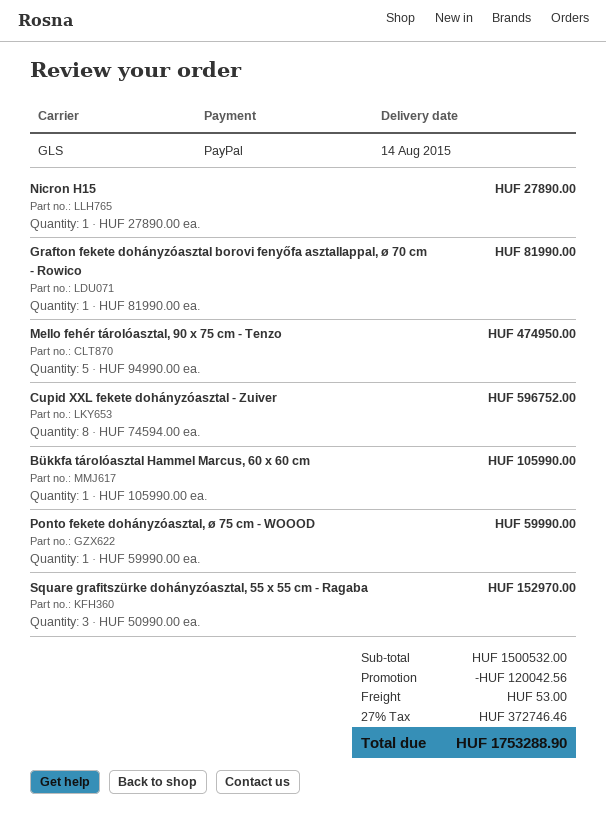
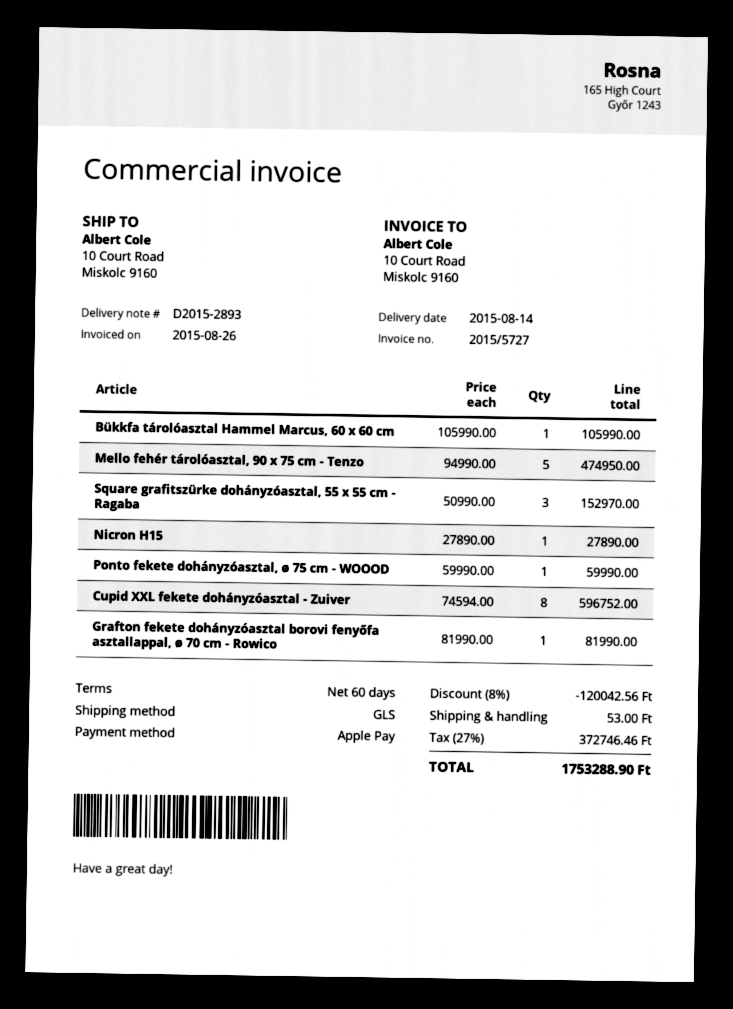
payment method: PayPal -> Apple Pay

